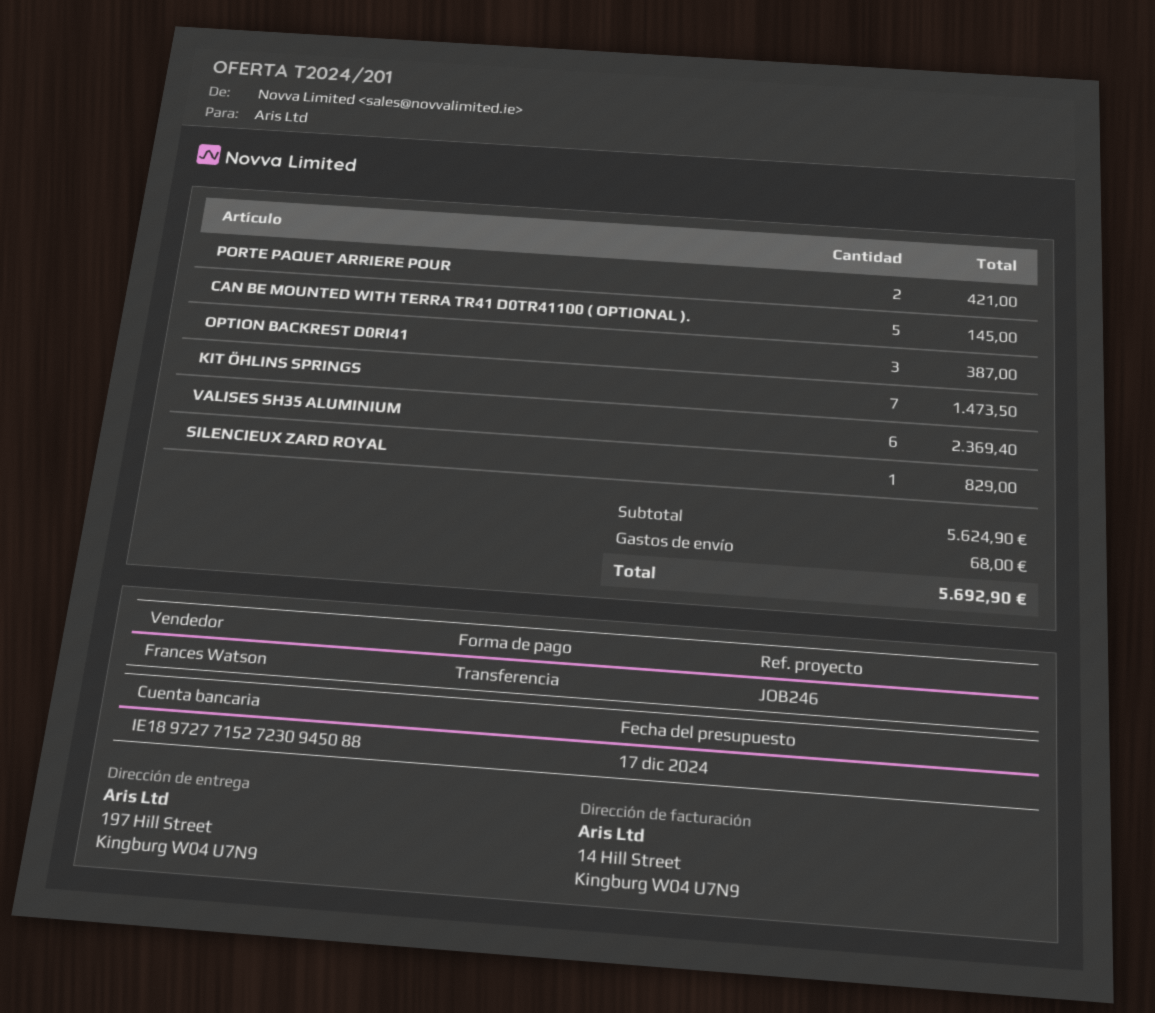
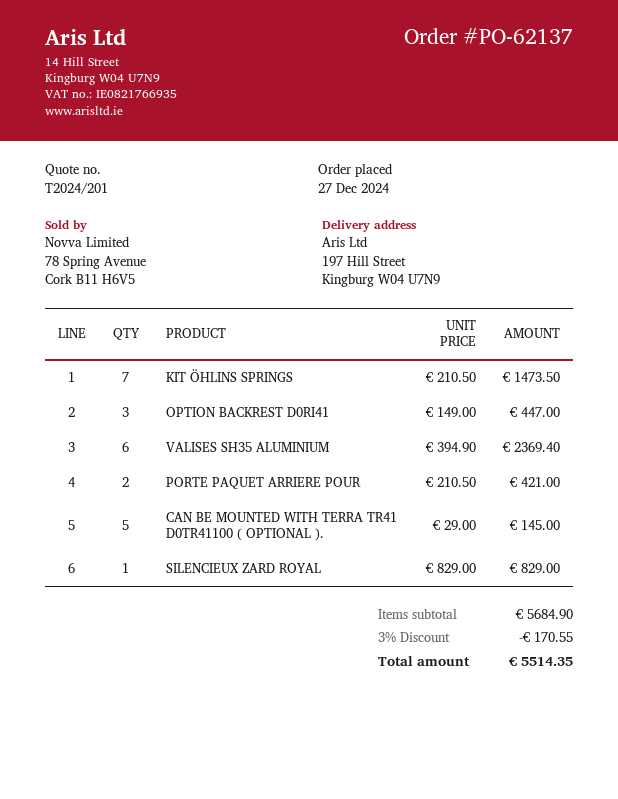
OPTION BACKREST D0RI41: 3 for 387.00 -> 3 for 447.00
subtotal: 5624.90 -> 5684.90
discount: none -> 3% = 170.55
shipping: 68.00 -> none
total: 5692.90 -> 5514.35

